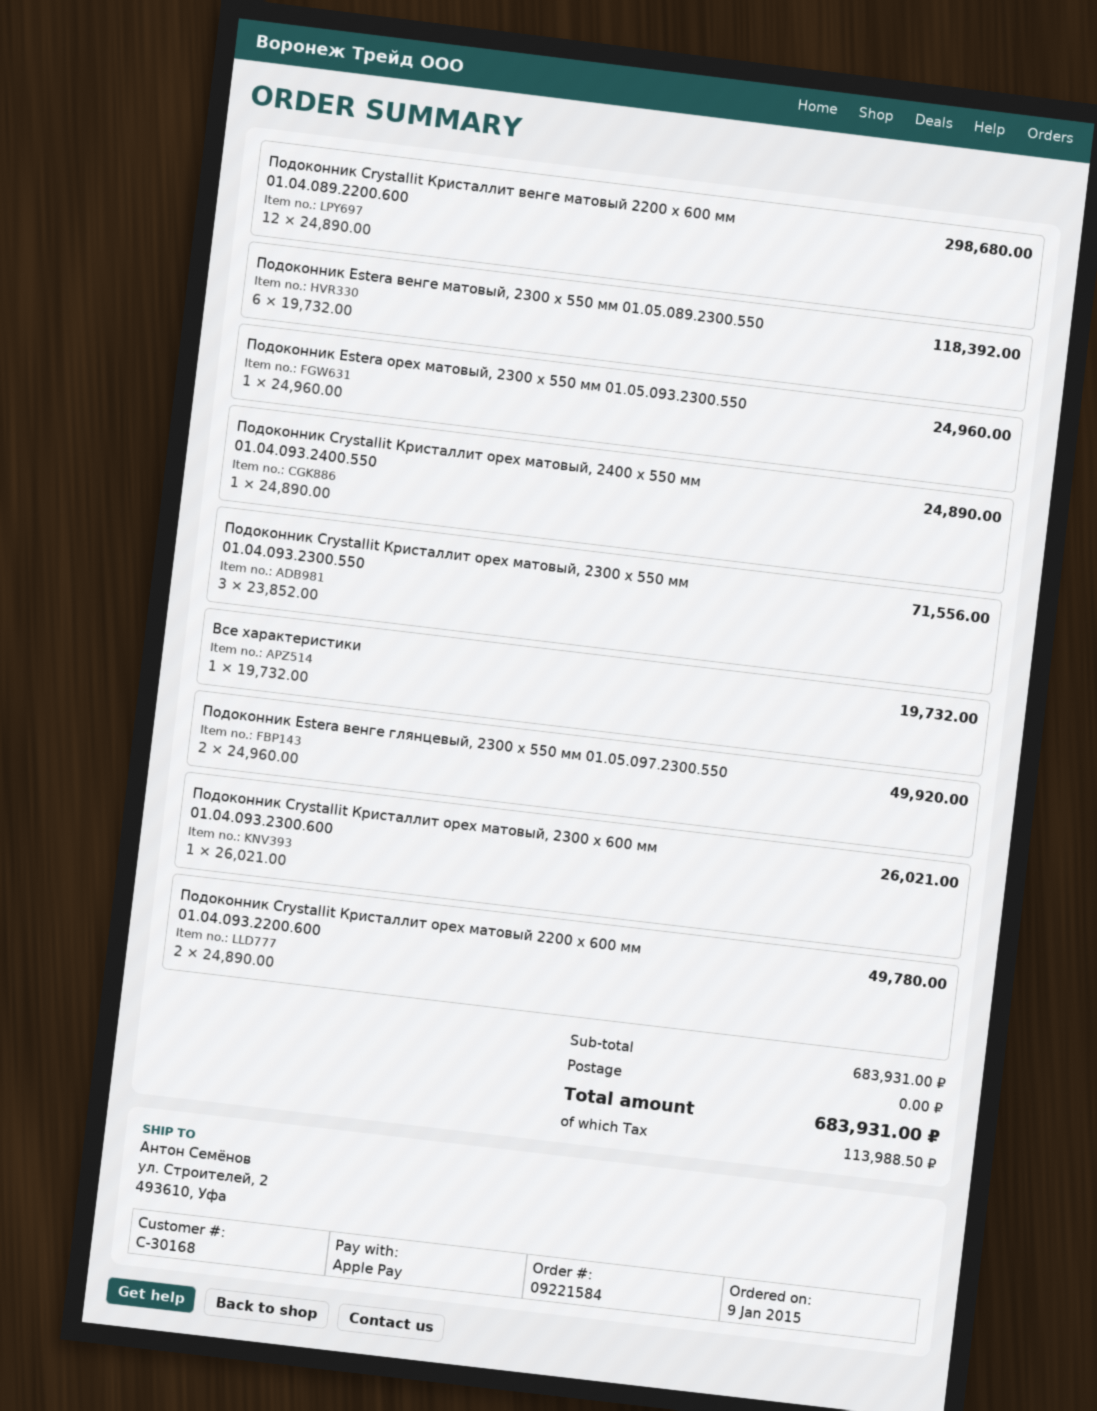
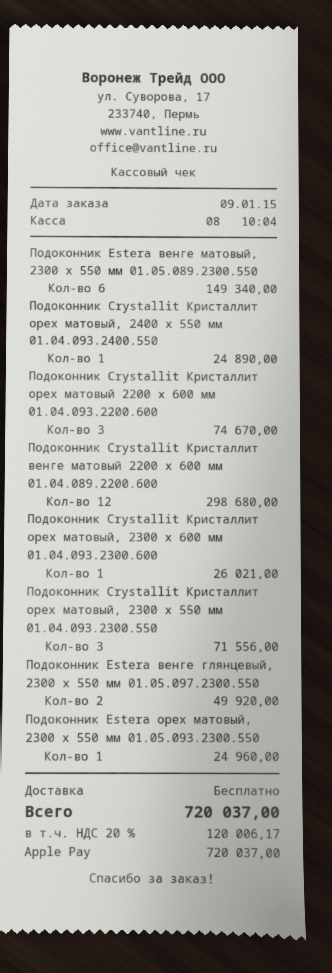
Подоконник Estera венге матовый, 2300 х 550 мм 01.05.089.2300.550: 6 for 118392.00 -> 6 for 149340.00
Все характеристики: 1 for 19732.00 -> none
Подоконник Crystallit Кристаллит орех матовый 2200 х 600 мм 01.04.093.2200.600: 2 for 49780.00 -> 3 for 74670.00
tax: 113988.50 -> 120006.17
total: 683931.00 -> 720037.00

